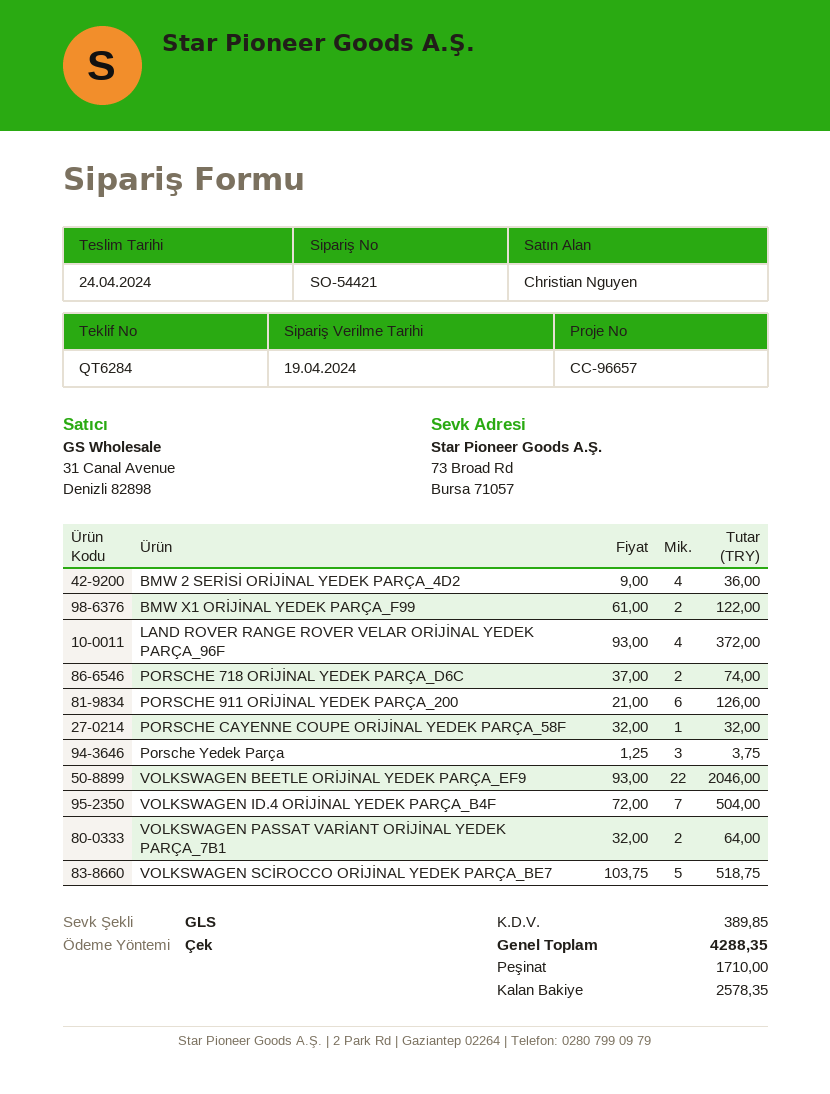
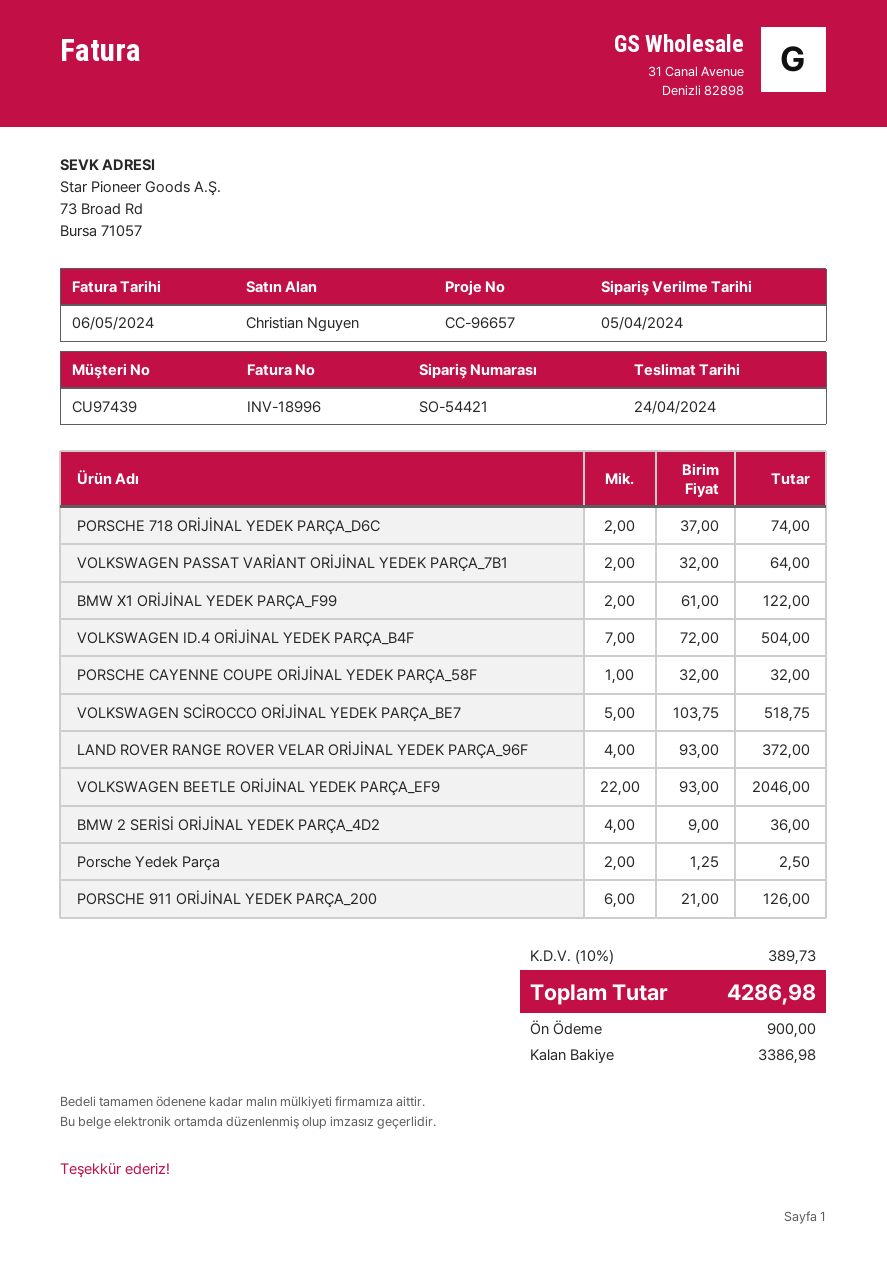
order date: 2024-04-19 -> 2024-04-05
Porsche Yedek Parça: 3 x 1.25 = 3.75 -> 2 x 1.25 = 2.50
tax: 389.85 -> 389.73
total: 4288.35 -> 4286.98
deposit: 1710.00 -> 900.00
balance: 2578.35 -> 3386.98

